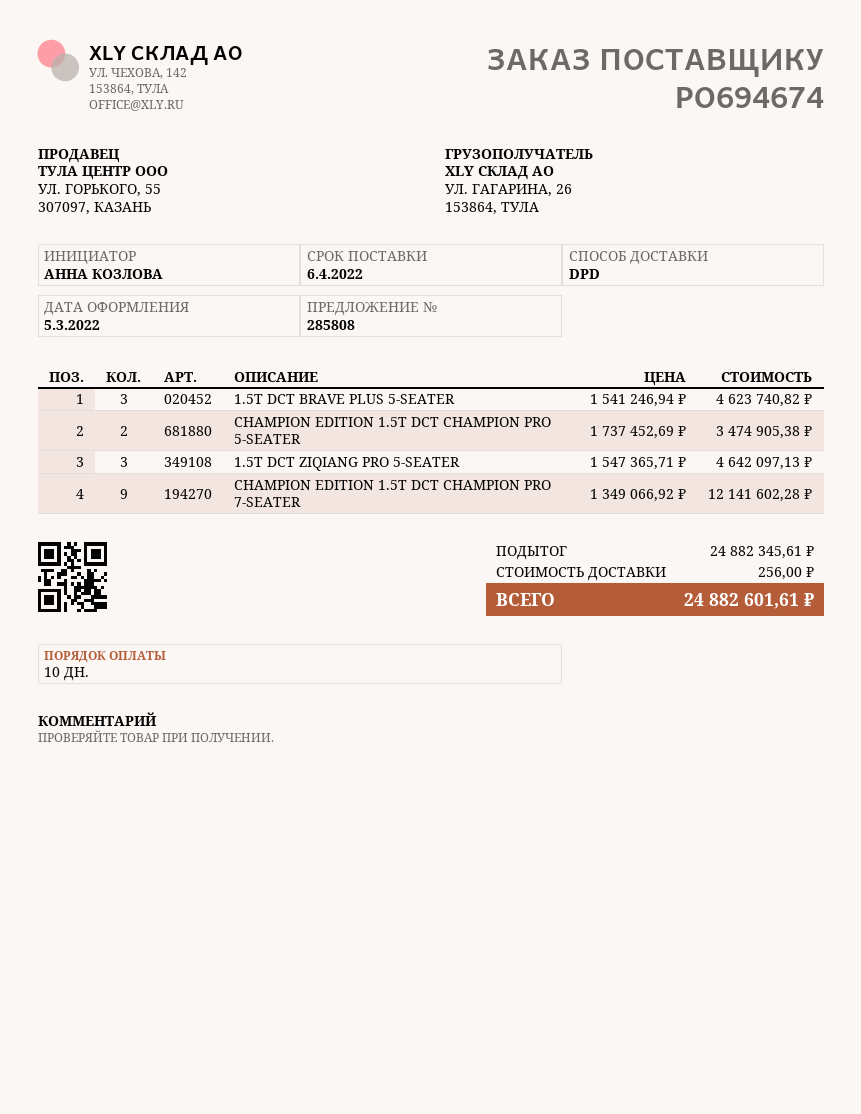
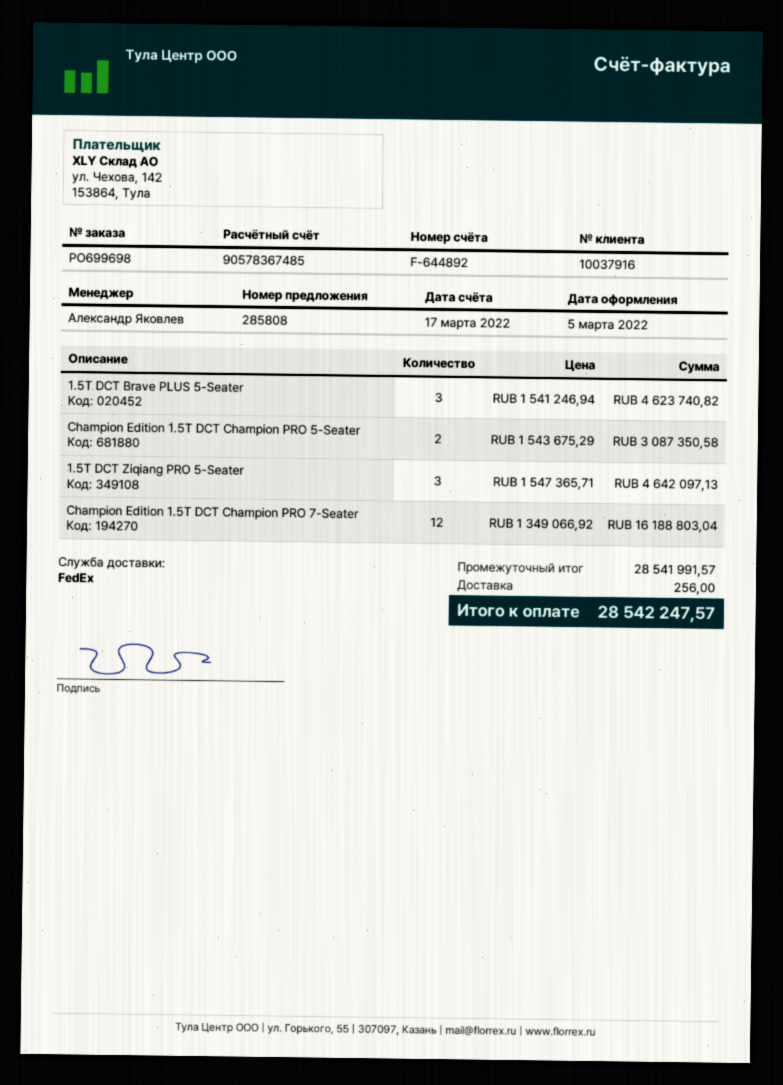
order number: PO694674 -> PO699698
shipping method: DPD -> FedEx
CHAMPION EDITION 1.5T DCT CHAMPION PRO 5-SEATER: 2 x 1737452.69 = 3474905.38 -> 2 x 1543675.29 = 3087350.58
CHAMPION EDITION 1.5T DCT CHAMPION PRO 7-SEATER: 9 x 1349066.92 = 12141602.28 -> 12 x 1349066.92 = 16188803.04
subtotal: 24882345.61 -> 28541991.57
total: 24882601.61 -> 28542247.57

